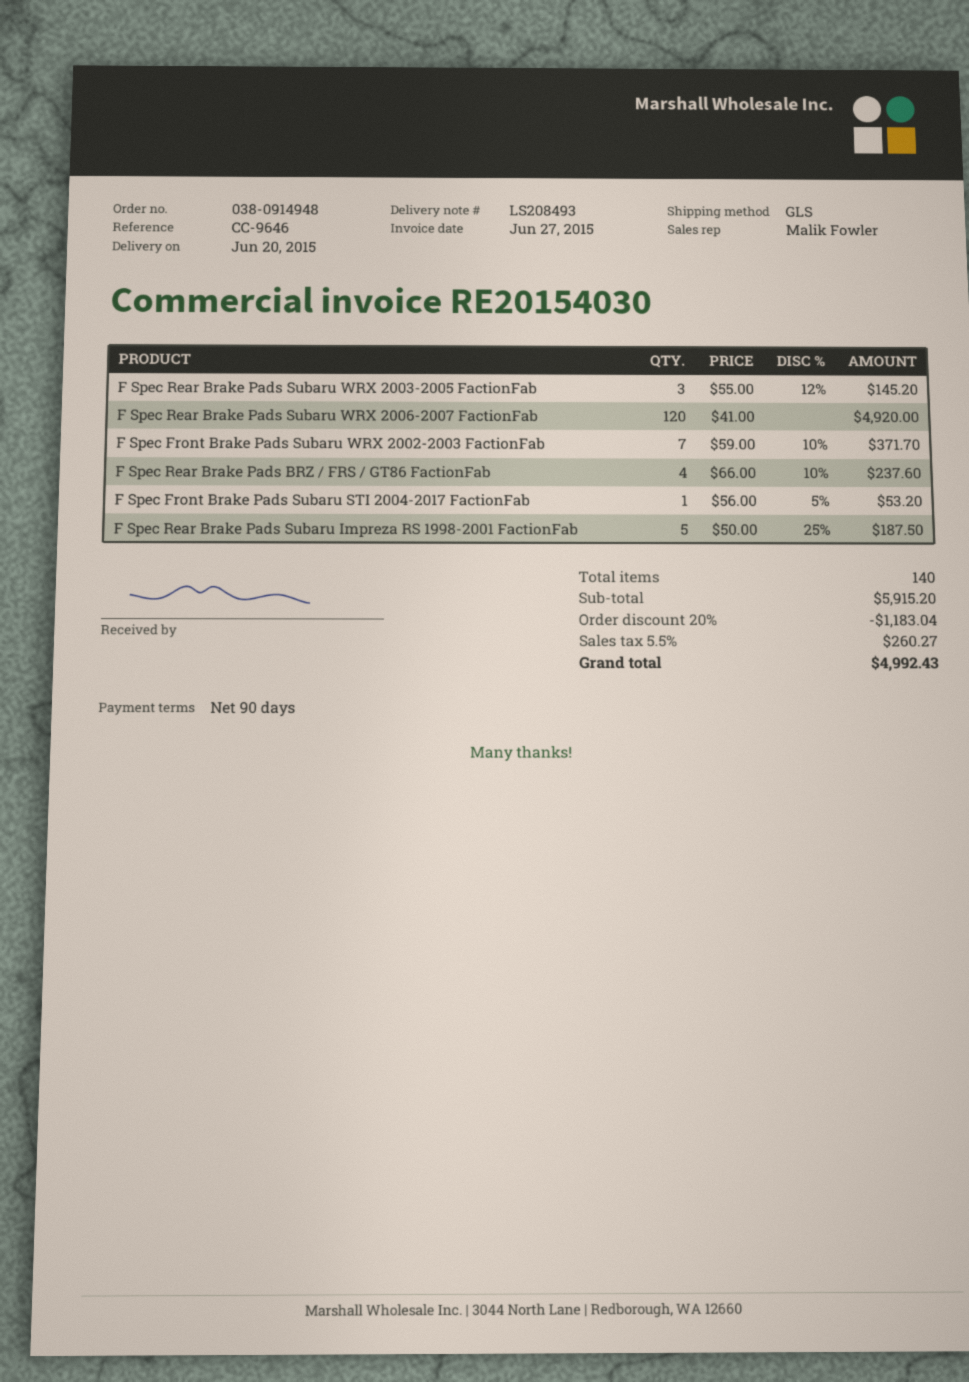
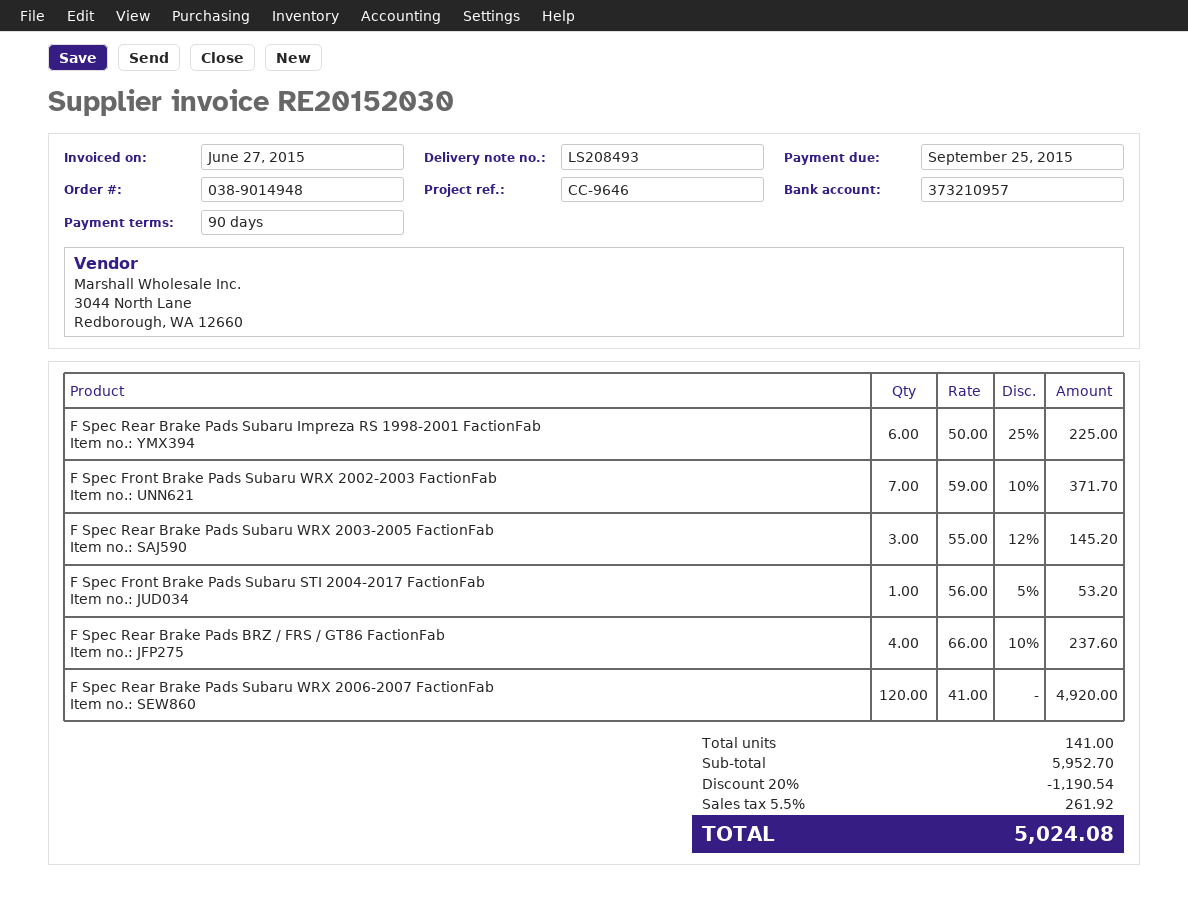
order number: 038-0914948 -> 038-9014948
invoice number: RE20154030 -> RE20152030
F Spec Rear Brake Pads Subaru Impreza RS 1998-2001 FactionFab: 5 x 50.00 - 25% = 187.50 -> 6 x 50.00 - 25% = 225.00
total quantity: 140 -> 141
subtotal: 5915.20 -> 5952.70
discount: 20% = 1183.04 -> 20% = 1190.54
tax: 5.5% = 260.27 -> 5.5% = 261.92
total: 4992.43 -> 5024.08

